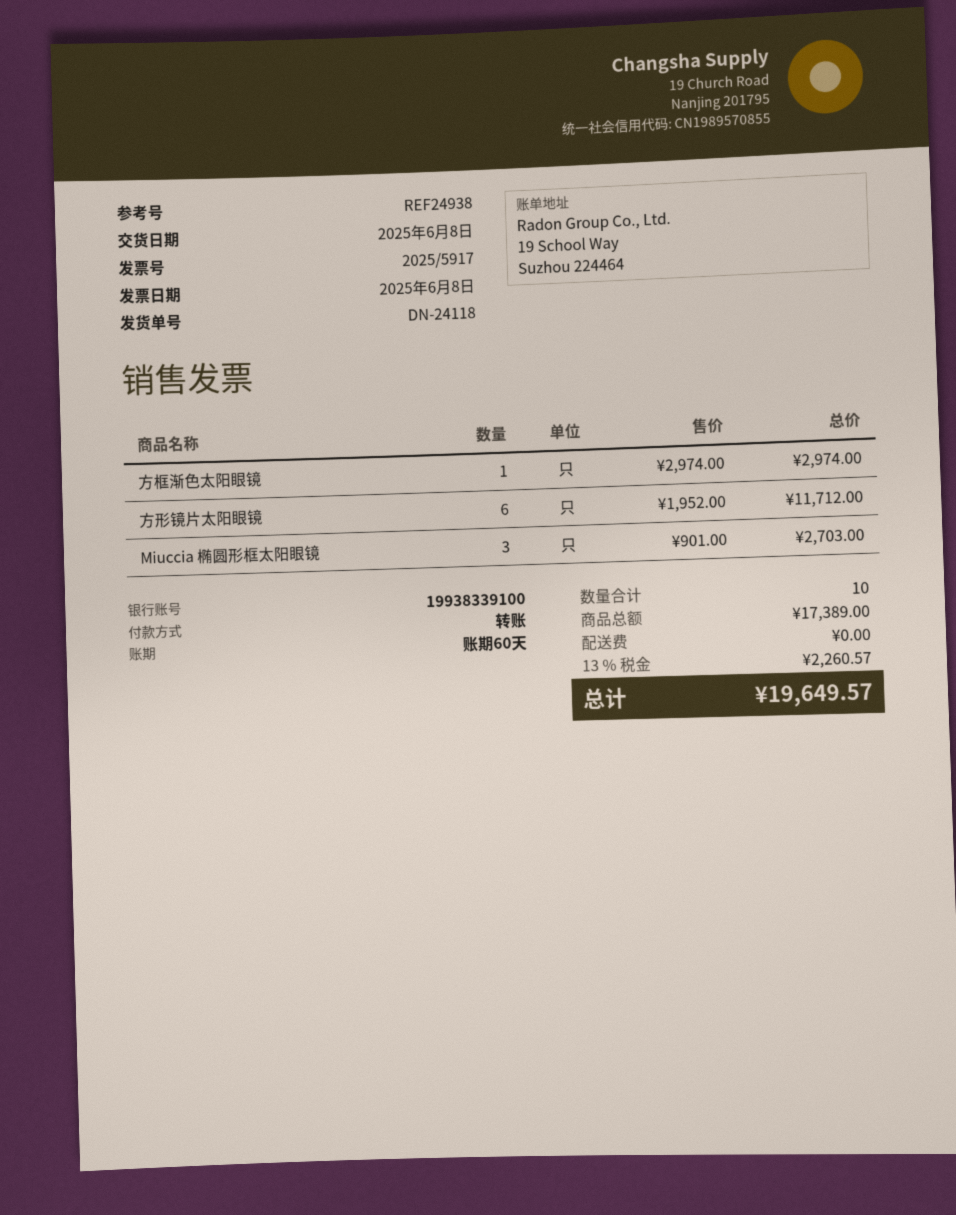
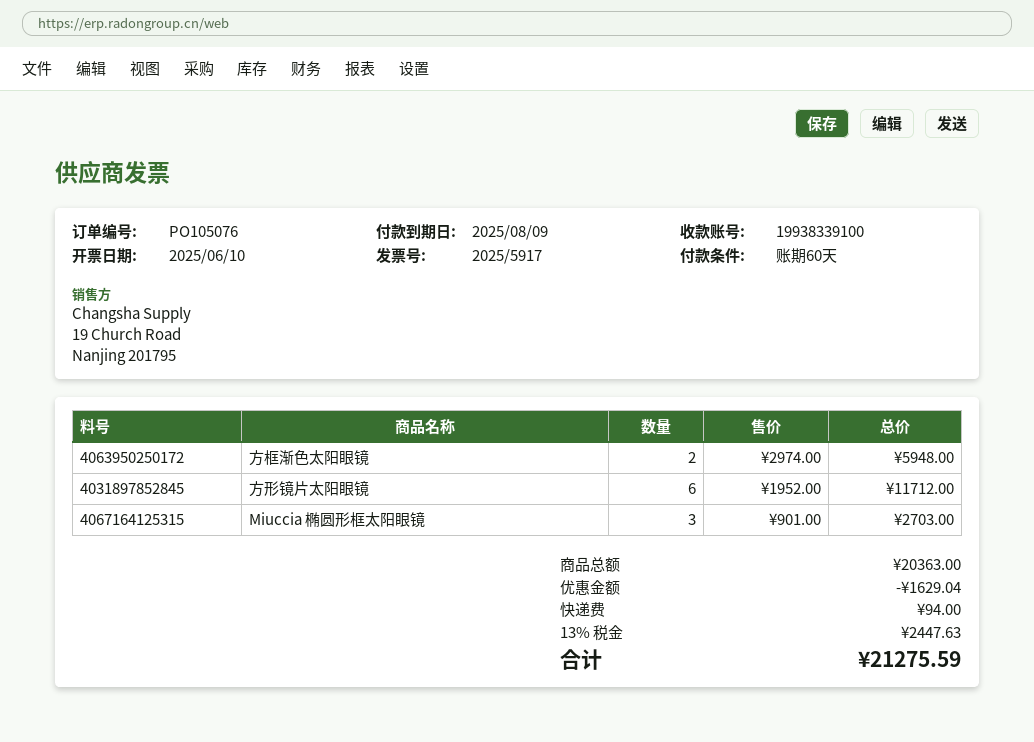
invoice date: 2025-06-08 -> 2025-06-10
方框渐色太阳眼镜: 1 x 2974.00 = 2974.00 -> 2 x 2974.00 = 5948.00
subtotal: 17389.00 -> 20363.00
discount: none -> 1629.04
shipping: 0.00 -> 94.00
tax: 13% = 2260.57 -> 13% = 2447.63
total: 19649.57 -> 21275.59

